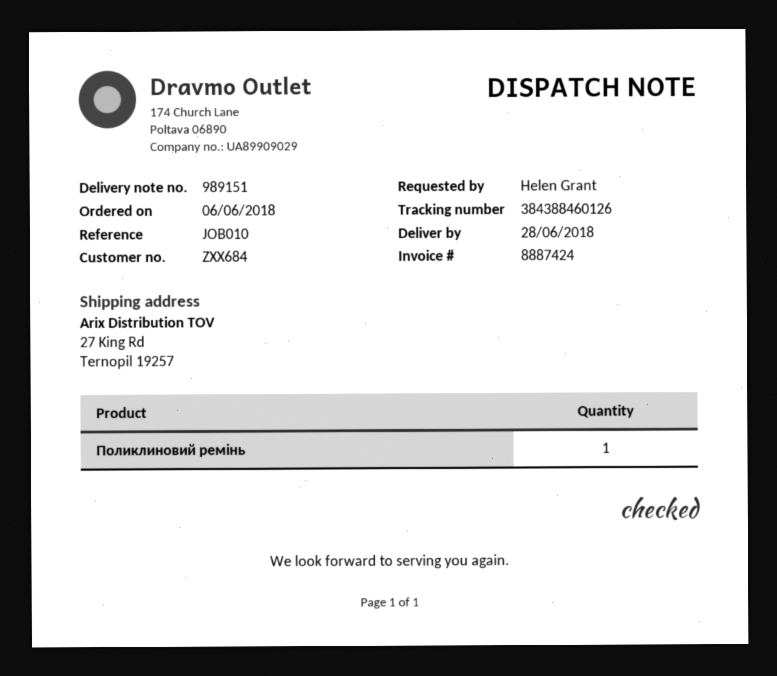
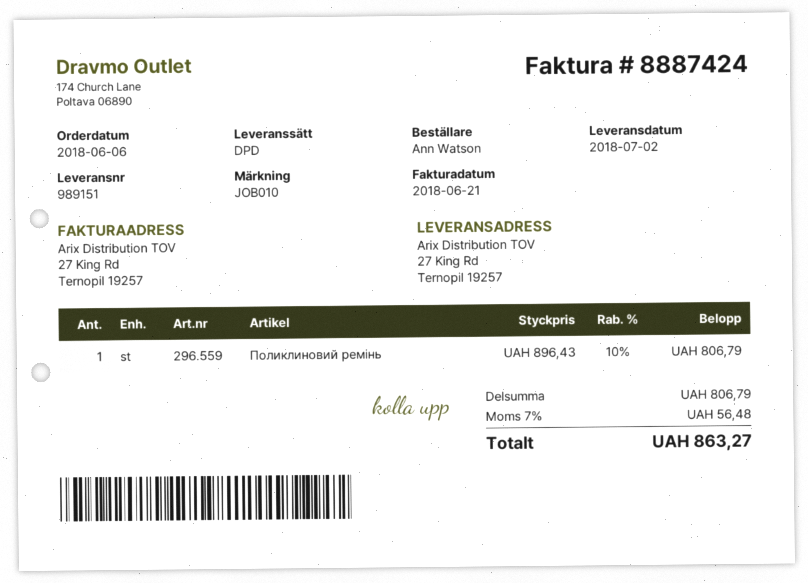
delivery date: 2018-06-28 -> 2018-07-02
ordered by: Helen Grant -> Ann Watson

